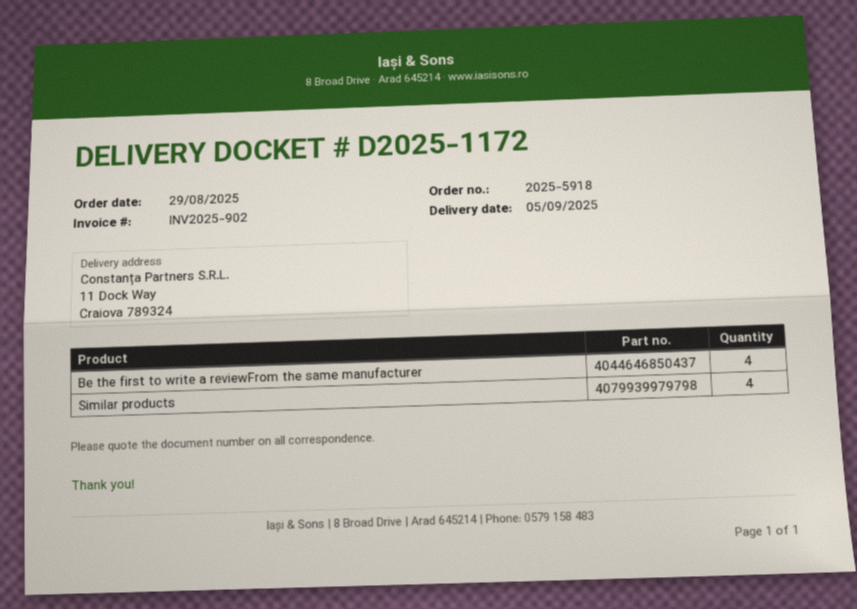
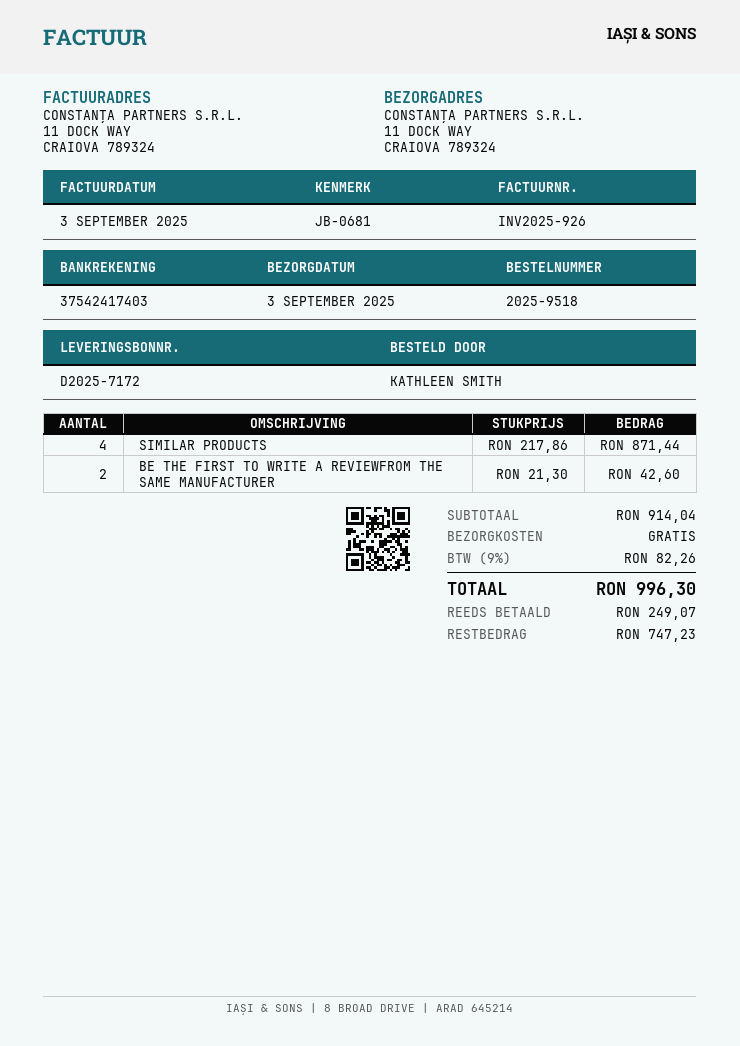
order number: 2025-5918 -> 2025-9518
delivery note number: D2025-1172 -> D2025-7172
delivery date: 2025-09-05 -> 2025-09-03
invoice number: INV2025-902 -> INV2025-926
Be the first to write a reviewFrom the same manufacturer: 4 -> 2

